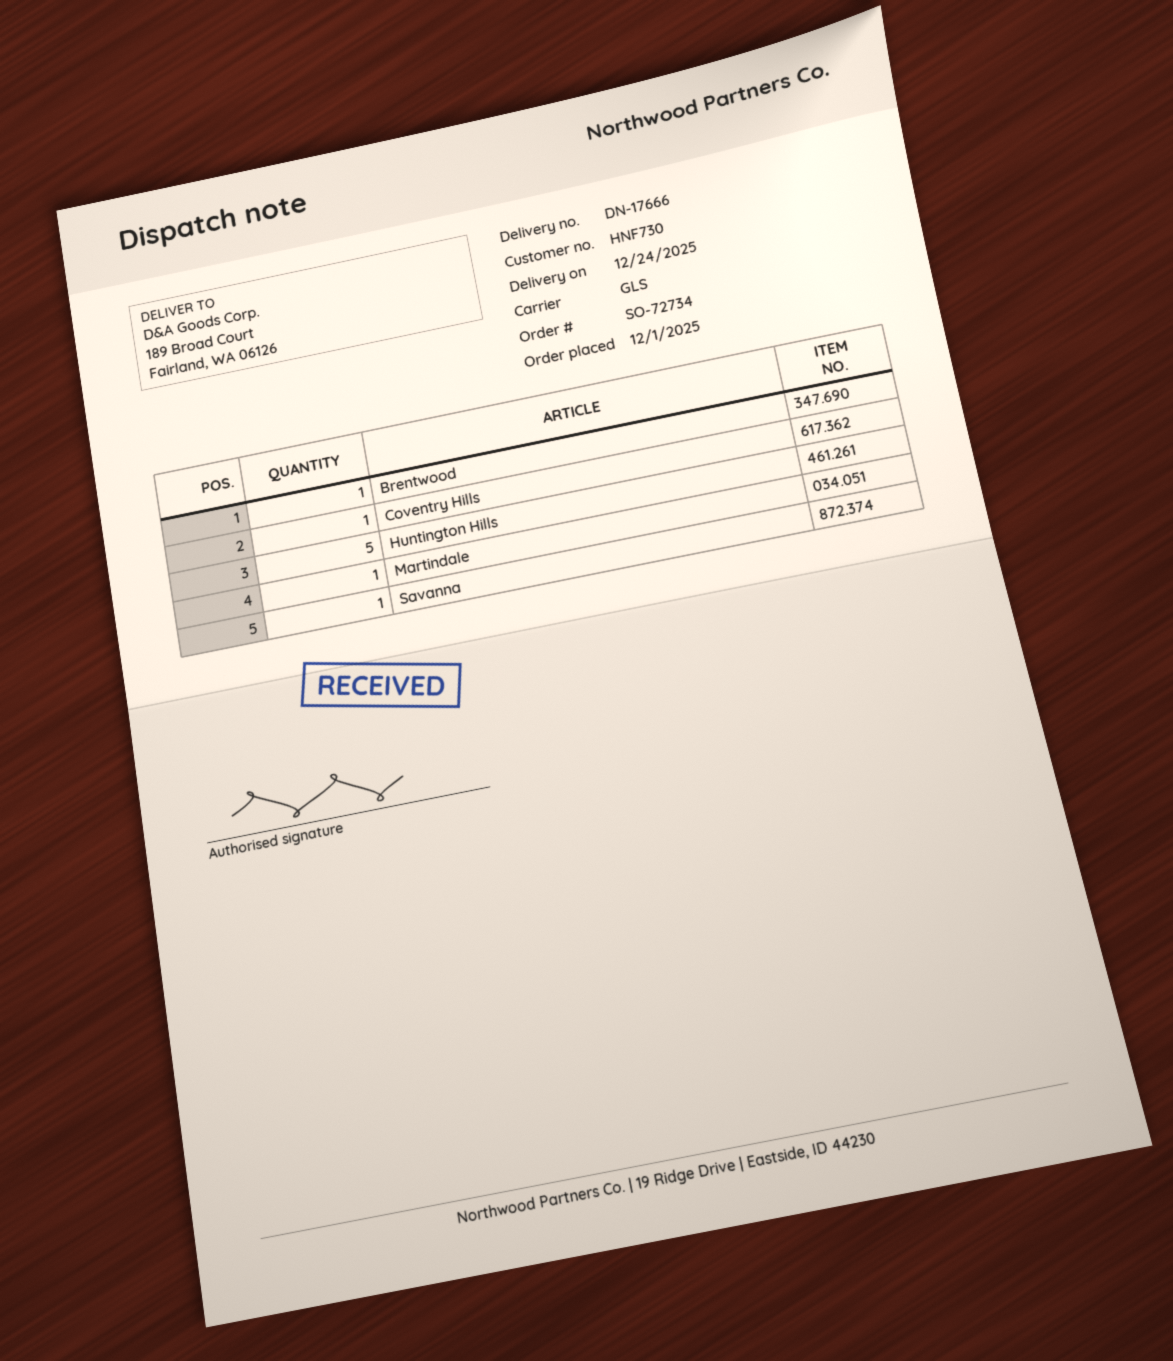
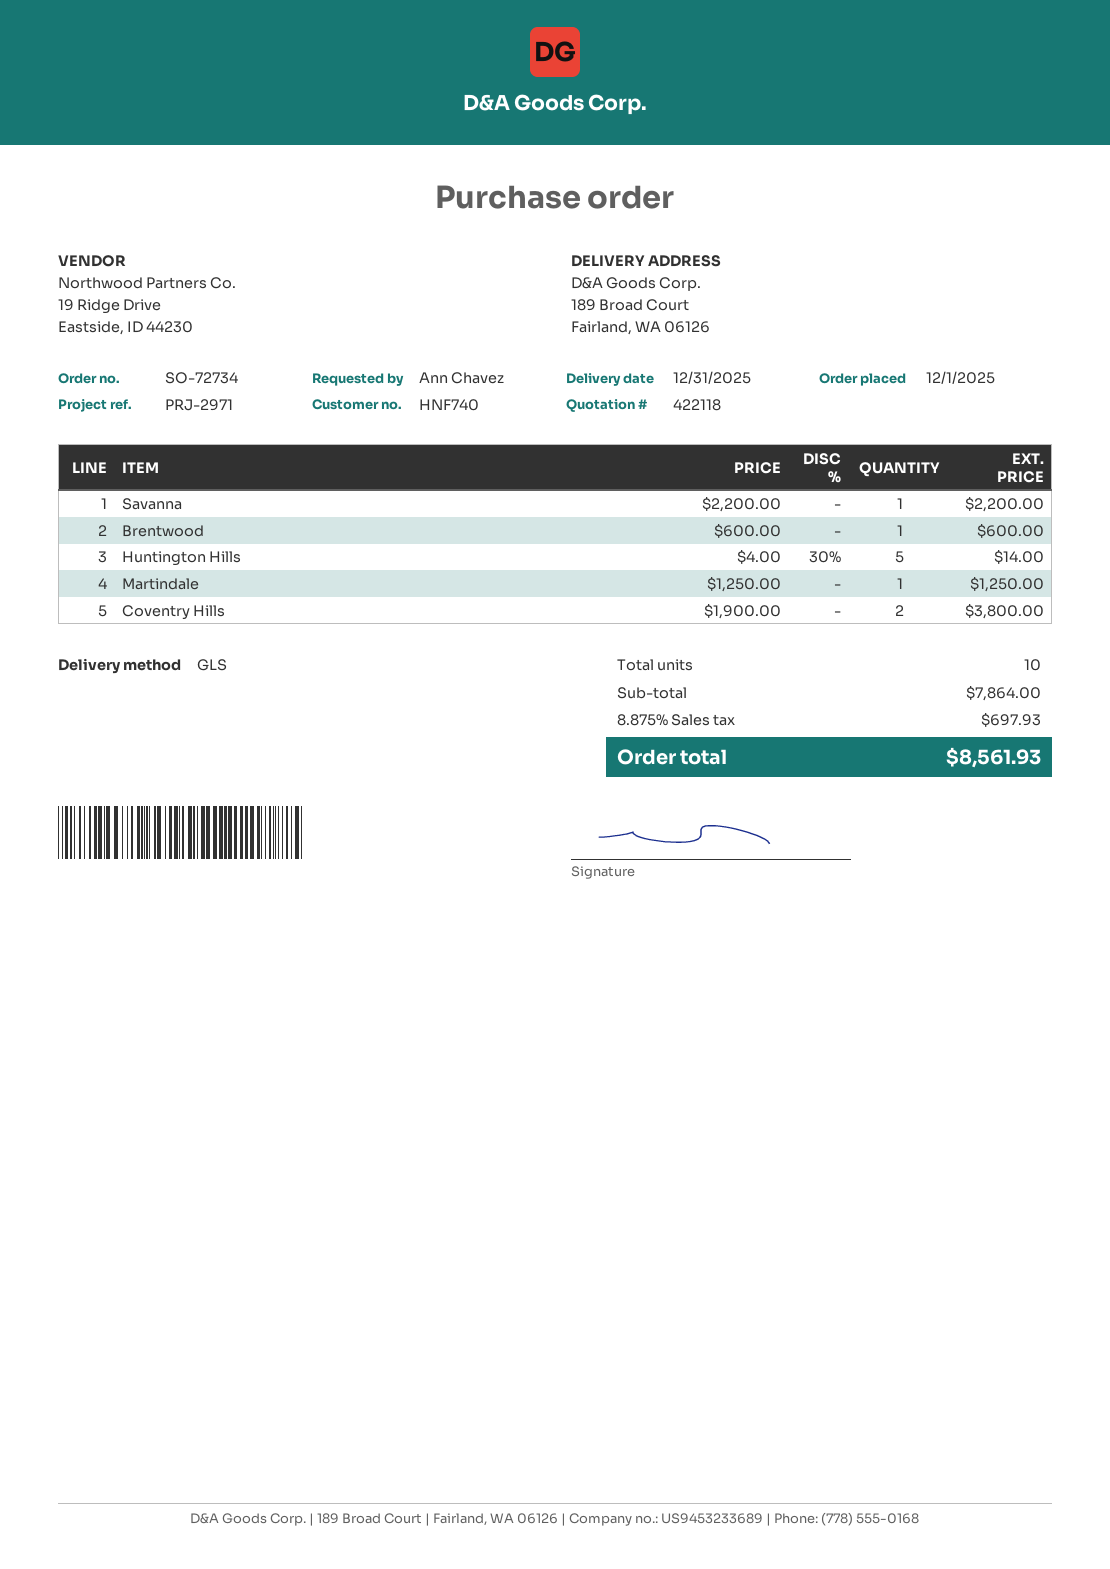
delivery date: 2025-12-24 -> 2025-12-31
customer number: HNF730 -> HNF740
Coventry Hills: 1 -> 2

